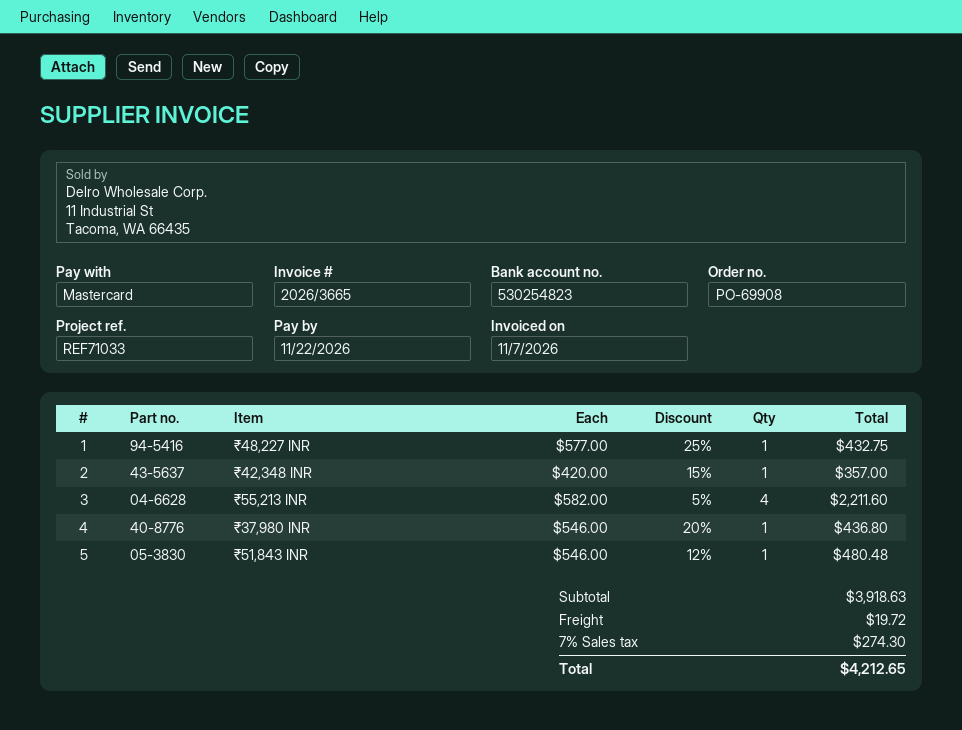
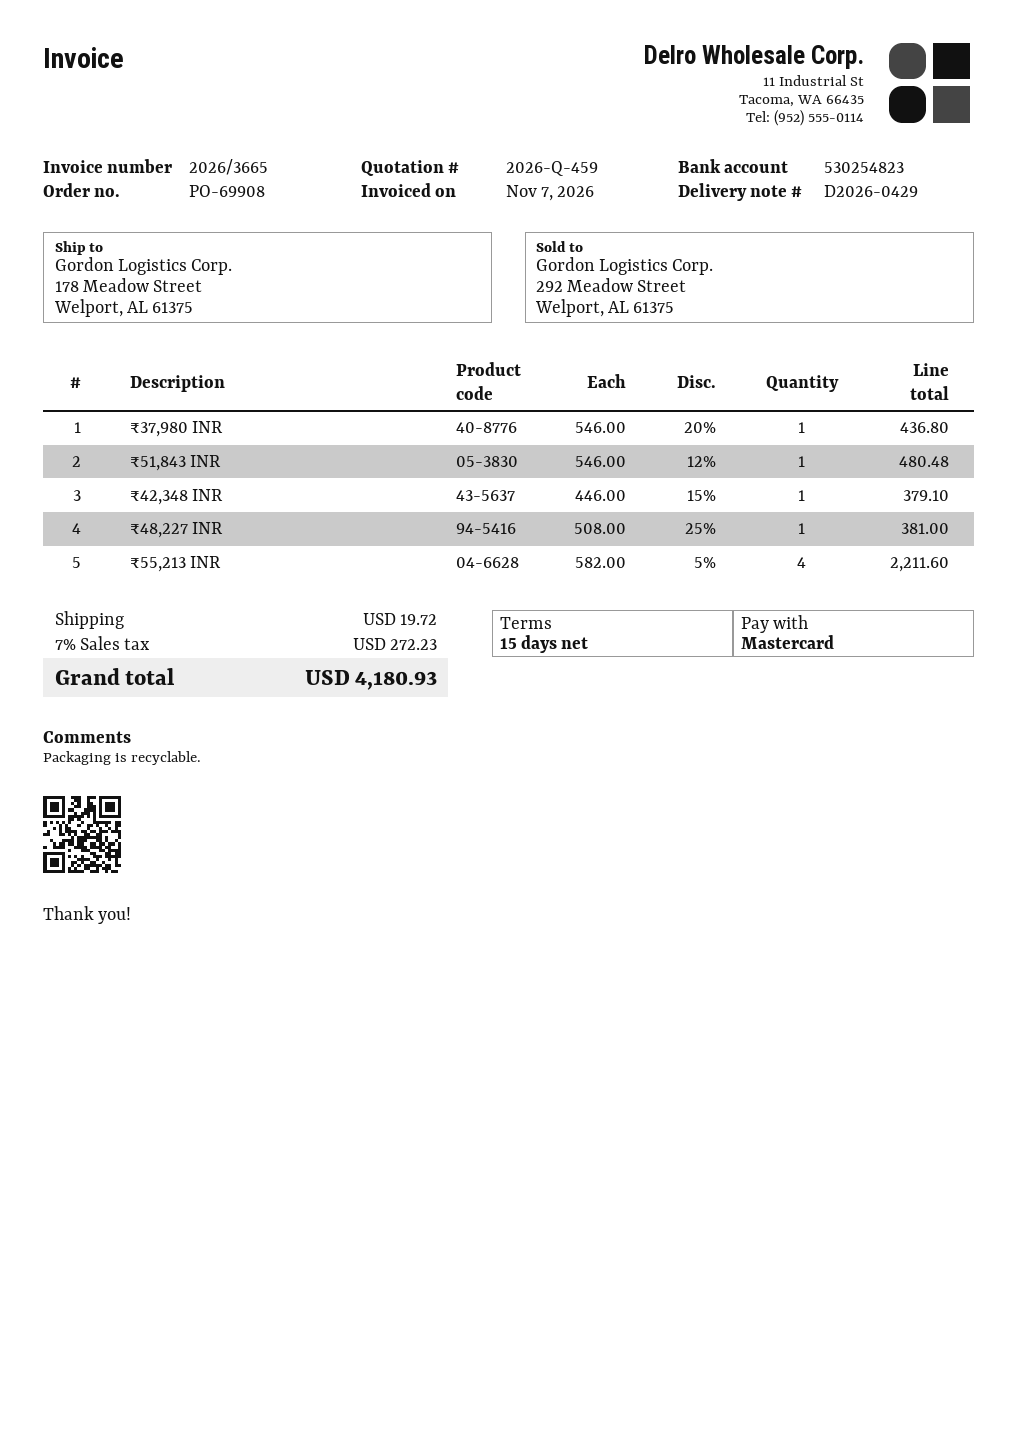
₹48,227 INR: 1 x 577.00 - 25% = 432.75 -> 1 x 508.00 - 25% = 381.00
₹42,348 INR: 1 x 420.00 - 15% = 357.00 -> 1 x 446.00 - 15% = 379.10
tax: 7% = 274.30 -> 7% = 272.23
total: 4212.65 -> 4180.93

